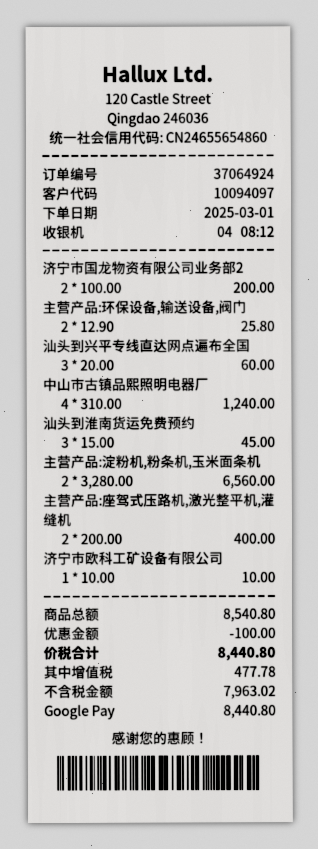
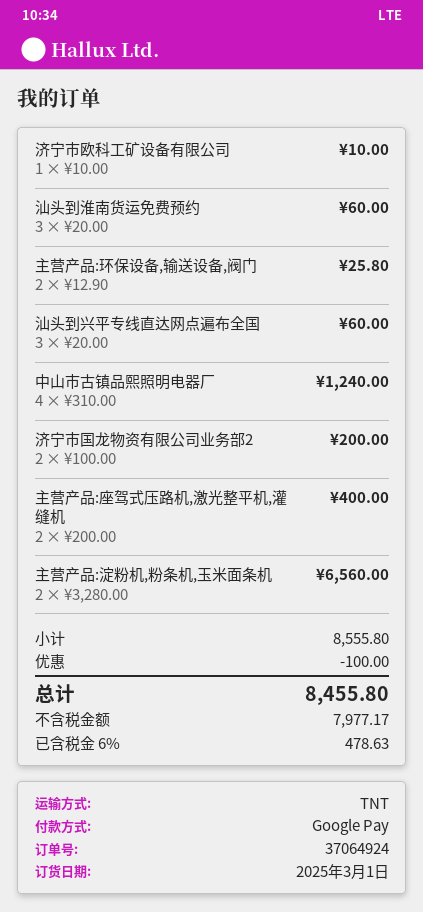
汕头到淮南货运免费预约: 3 x 15.00 = 45.00 -> 3 x 20.00 = 60.00
subtotal: 8540.80 -> 8555.80
net: 7963.02 -> 7977.17
tax: 477.78 -> 478.63
total: 8440.80 -> 8455.80

